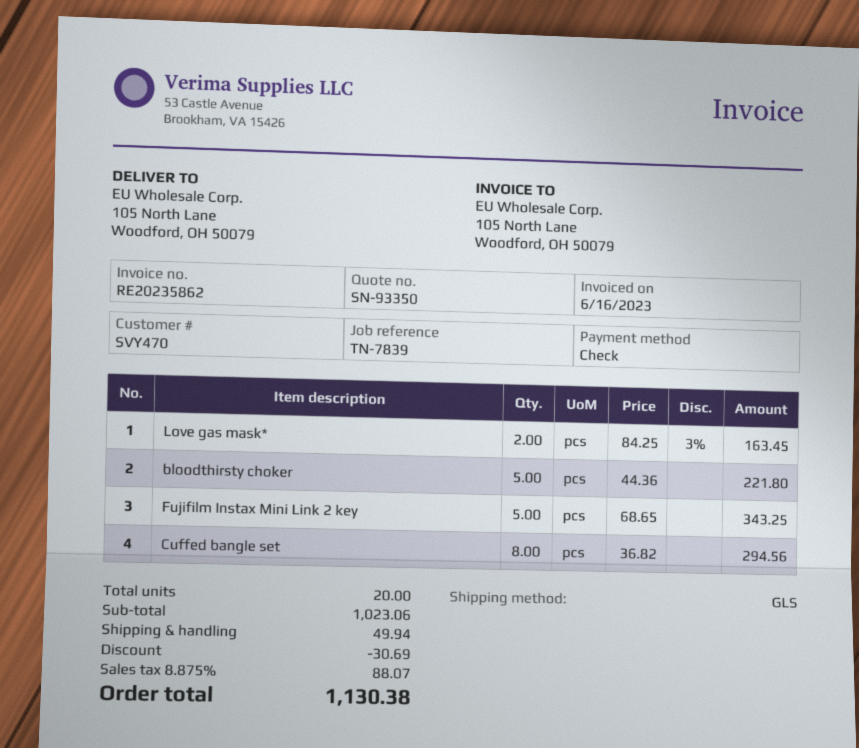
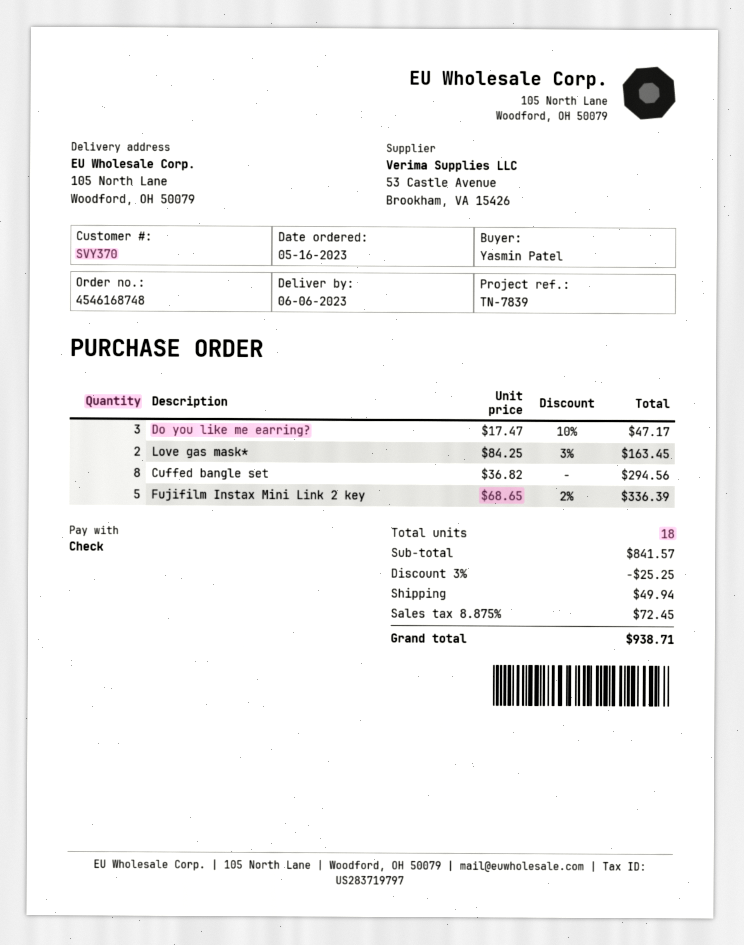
customer number: SVY470 -> SVY370
bloodthirsty choker: 5 x 44.36 = 221.80 -> none
Fujifilm Instax Mini Link 2 key: 5 x 68.65 = 343.25 -> 5 x 68.65 - 2% = 336.39
Do you like me earring?: none -> 3 x 17.47 - 10% = 47.17
total quantity: 20 -> 18
subtotal: 1023.06 -> 841.57
discount: 30.69 -> 25.25
tax: 8.875% = 88.07 -> 8.875% = 72.45
total: 1130.38 -> 938.71

